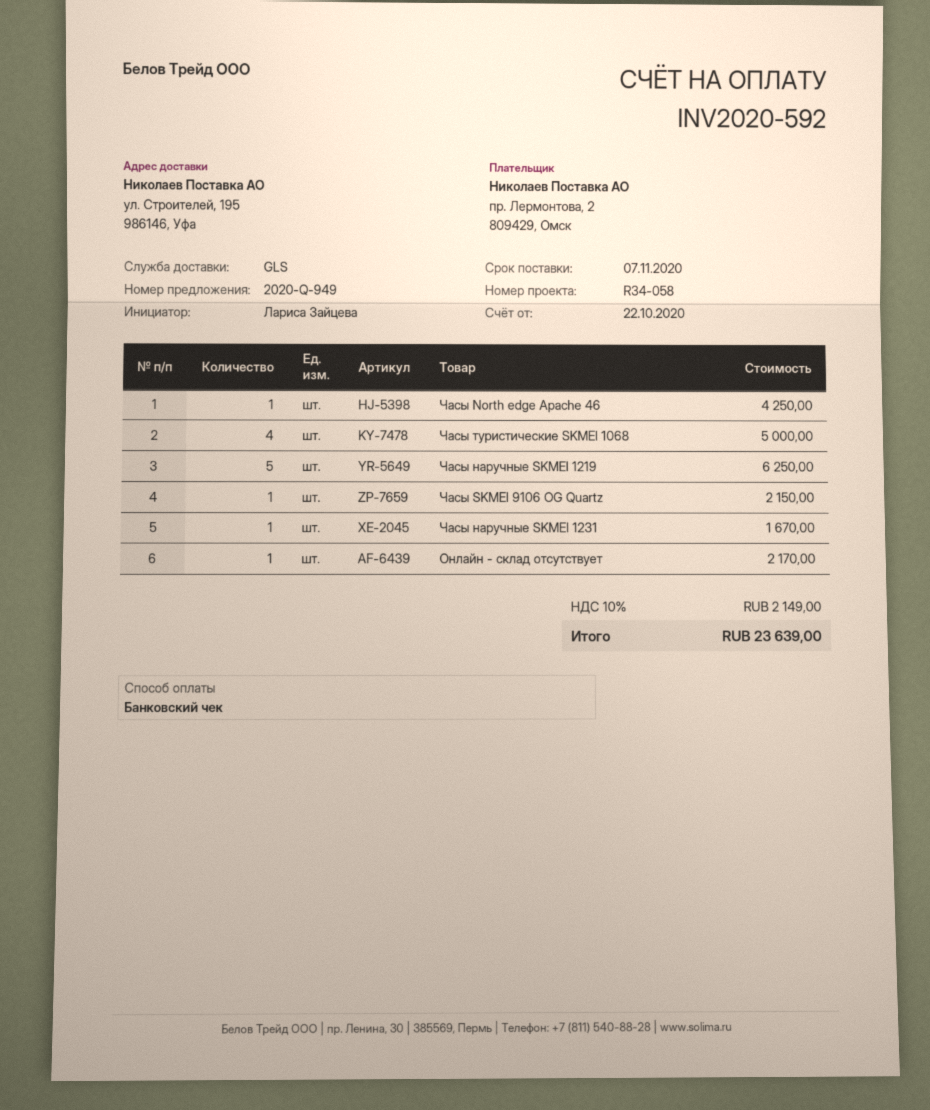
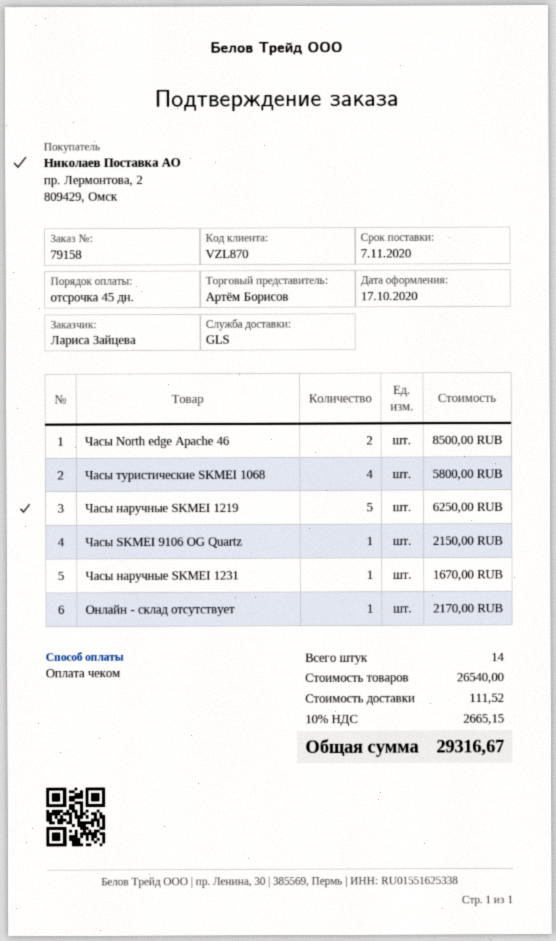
Часы North edge Apache 46: 1 for 4250.00 -> 2 for 8500.00
Часы туристические SKMEI 1068: 4 for 5000.00 -> 4 for 5800.00
shipping: none -> 111.52
tax: 10% = 2149.00 -> 10% = 2665.15
total: 23639.00 -> 29316.67

